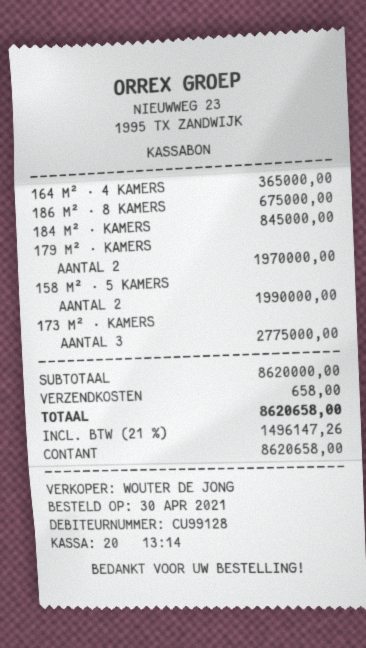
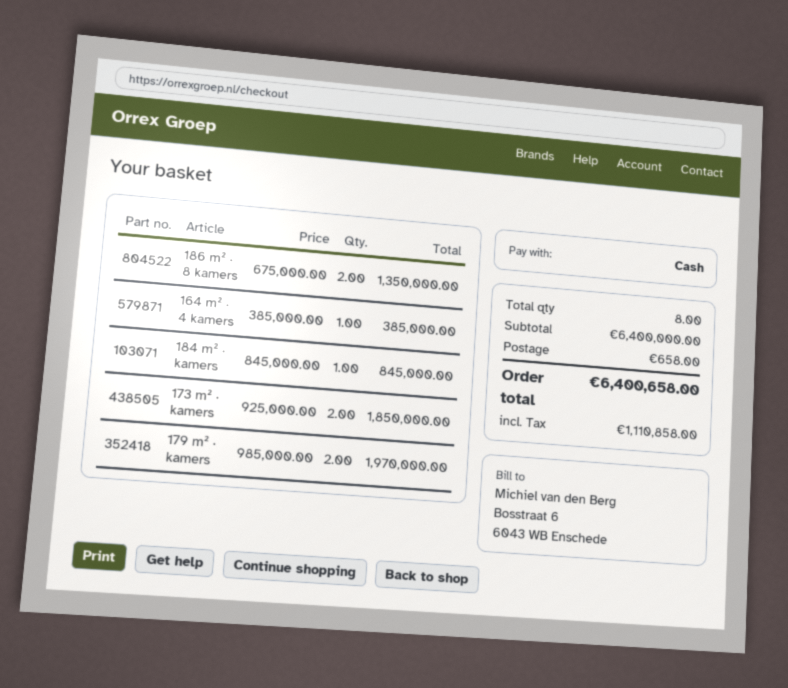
164 M² · 4 KAMERS: 1 for 365000.00 -> 1 for 385000.00
186 M² · 8 KAMERS: 1 for 675000.00 -> 2 for 1350000.00
158 M² · 5 KAMERS: 2 for 1990000.00 -> none
173 M² · KAMERS: 3 for 2775000.00 -> 2 for 1850000.00
subtotal: 8620000.00 -> 6400000.00
tax: 1496147.26 -> 1110858.00
total: 8620658.00 -> 6400658.00

